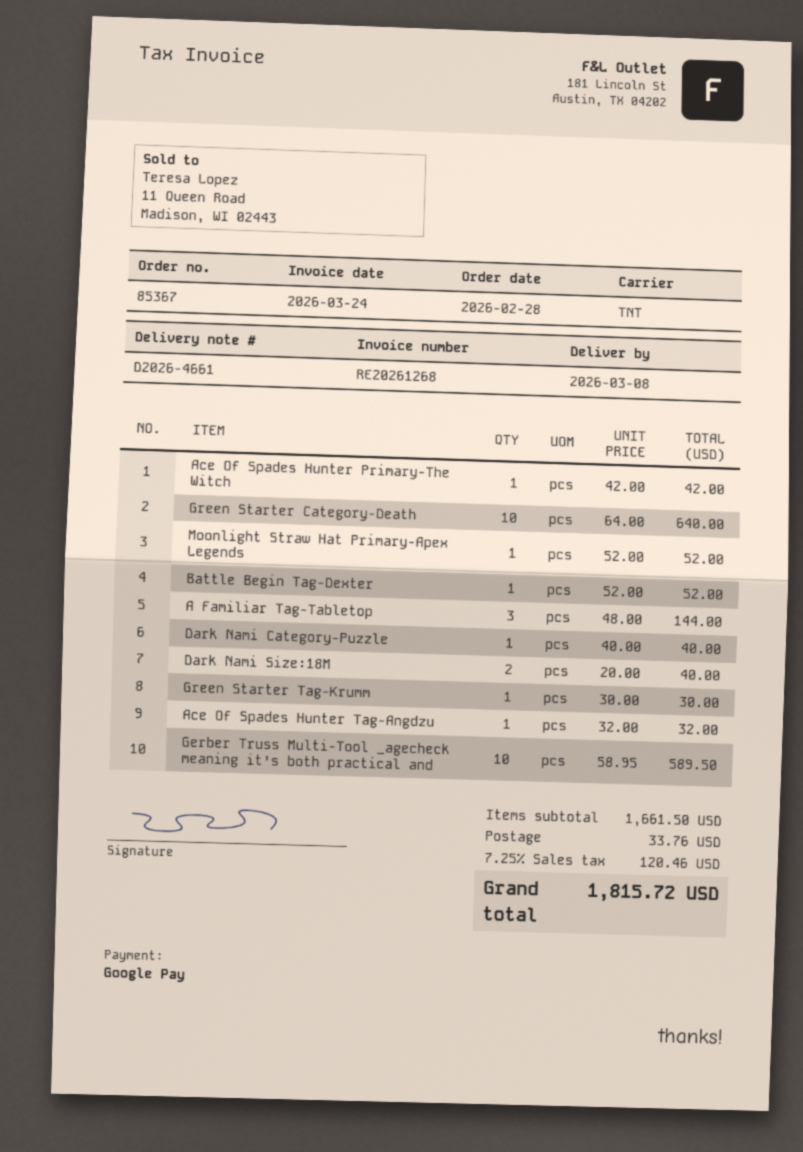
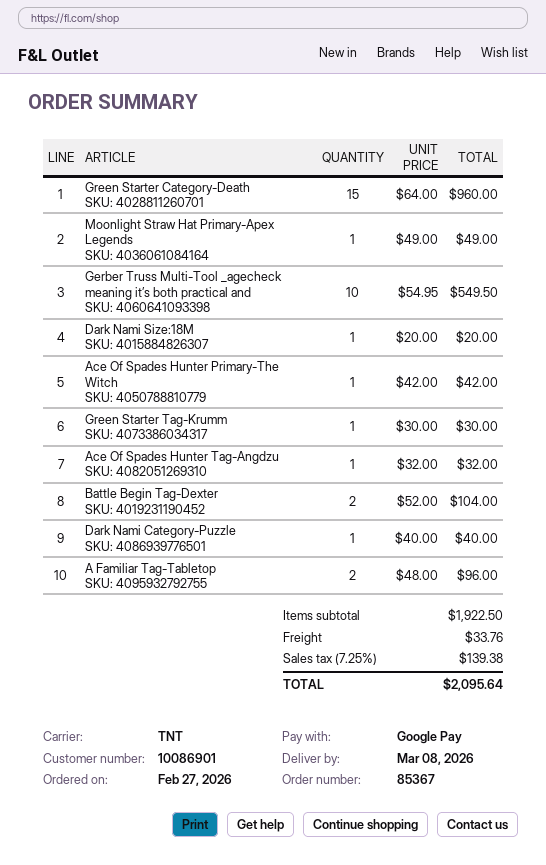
order date: 2026-02-28 -> 2026-02-27
Green Starter Category-Death: 10 x 64.00 = 640.00 -> 15 x 64.00 = 960.00
Moonlight Straw Hat Primary-Apex Legends: 1 x 52.00 = 52.00 -> 1 x 49.00 = 49.00
Battle Begin Tag-Dexter: 1 x 52.00 = 52.00 -> 2 x 52.00 = 104.00
A Familiar Tag-Tabletop: 3 x 48.00 = 144.00 -> 2 x 48.00 = 96.00
Dark Nami Size:18M: 2 x 20.00 = 40.00 -> 1 x 20.00 = 20.00
Gerber Truss Multi-Tool _agecheck meaning it’s both practical and: 10 x 58.95 = 589.50 -> 10 x 54.95 = 549.50
subtotal: 1661.50 -> 1922.50
tax: 7.25% = 120.46 -> 7.25% = 139.38
total: 1815.72 -> 2095.64

